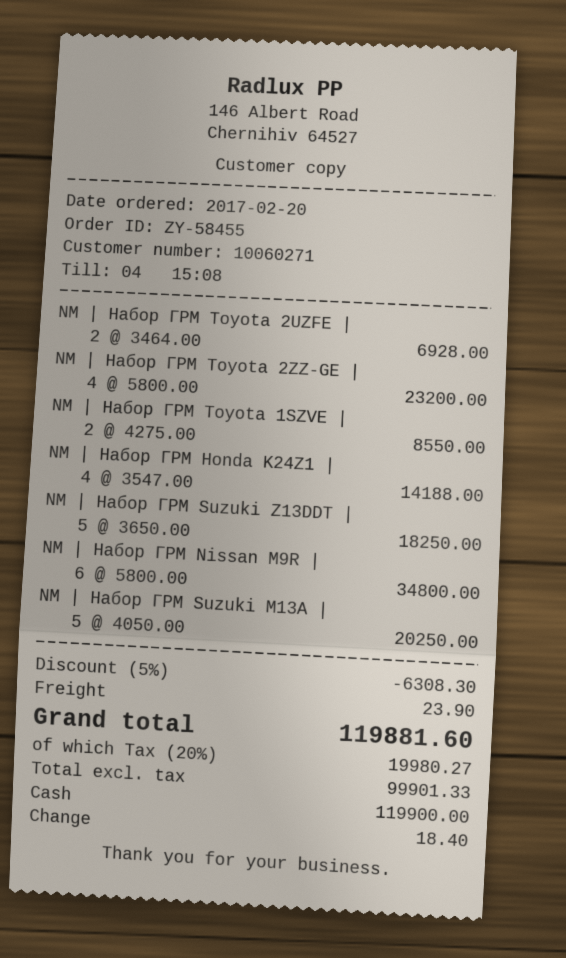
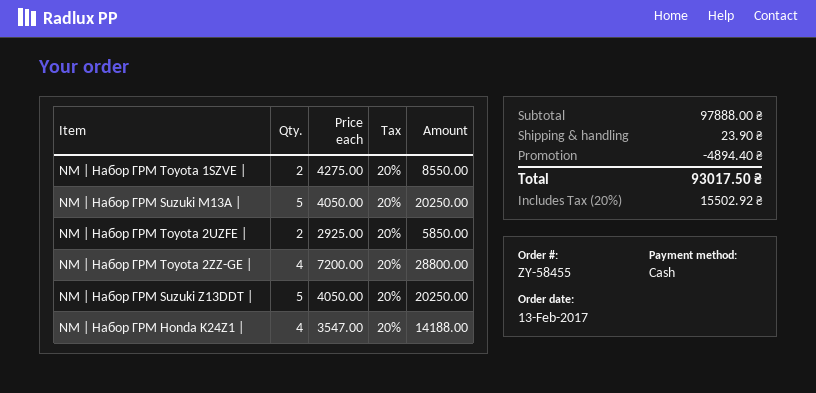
order date: 2017-02-20 -> 2017-02-13
NM | Набор ГРМ Toyota 2UZFE |: 2 x 3464.00 = 6928.00 -> 2 x 2925.00 = 5850.00
NM | Набор ГРМ Toyota 2ZZ-GE |: 4 x 5800.00 = 23200.00 -> 4 x 7200.00 = 28800.00
NM | Набор ГРМ Suzuki Z13DDT |: 5 x 3650.00 = 18250.00 -> 5 x 4050.00 = 20250.00
NM | Набор ГРМ Nissan M9R |: 6 x 5800.00 = 34800.00 -> none
discount: 6308.30 -> 4894.40
tax: 20% = 19980.27 -> 20% = 15502.92
total: 119881.60 -> 93017.50

